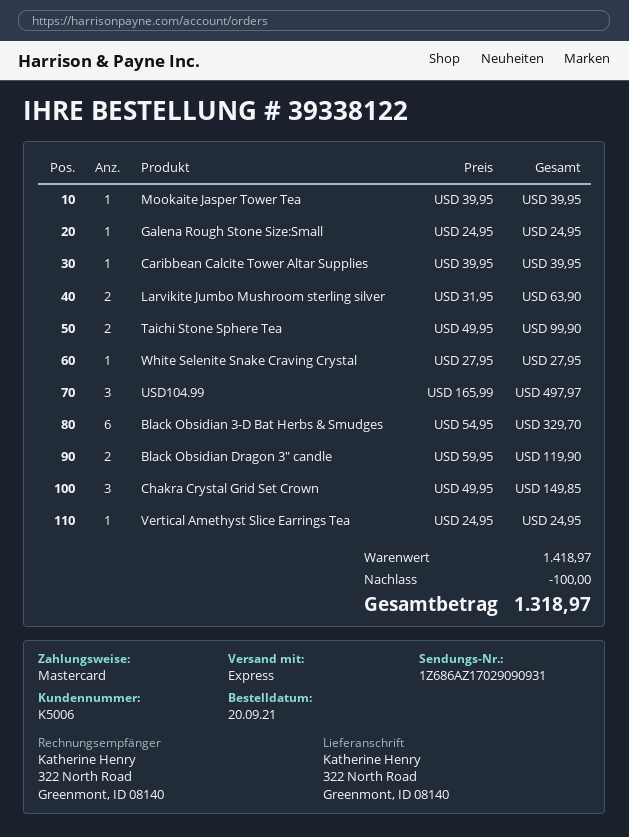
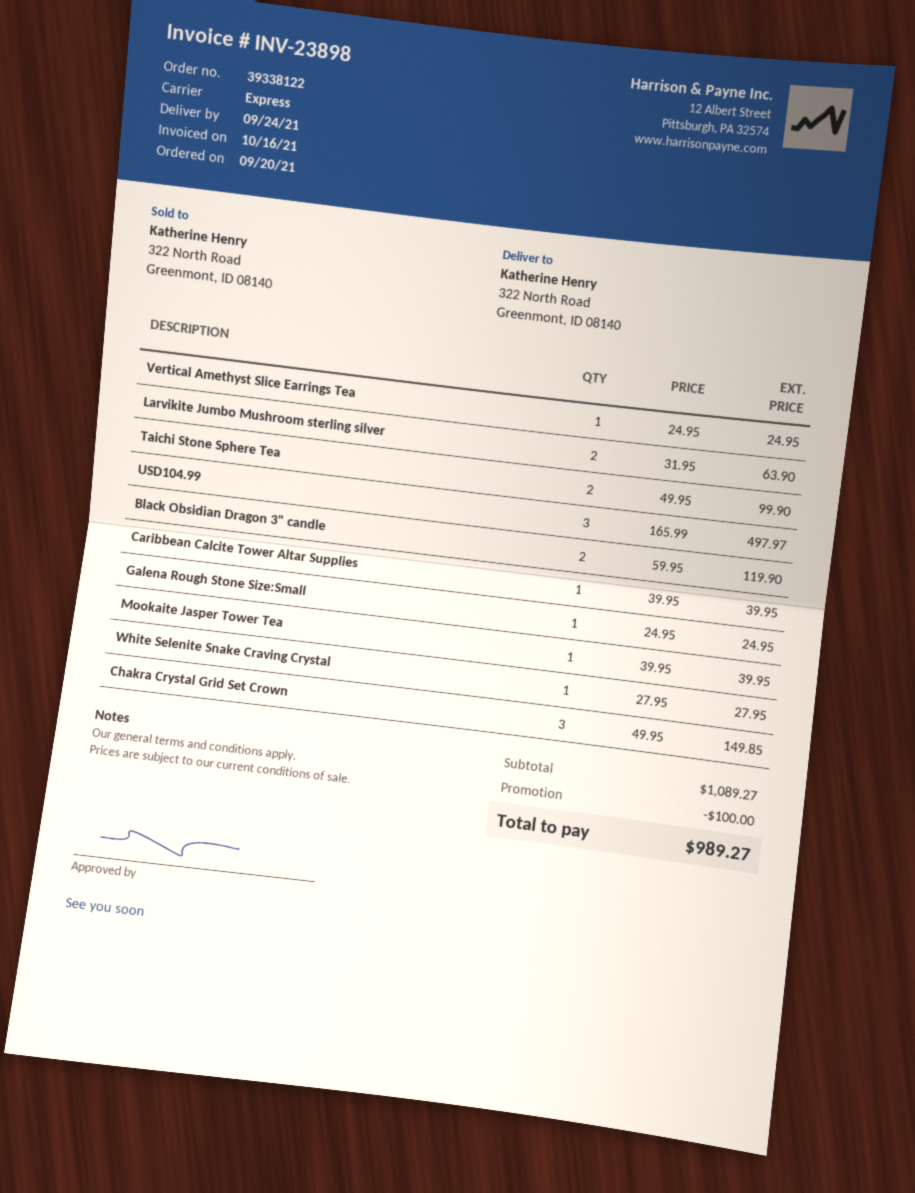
Black Obsidian 3-D Bat Herbs & Smudges: 6 x 54.95 = 329.70 -> none
subtotal: 1418.97 -> 1089.27
total: 1318.97 -> 989.27

